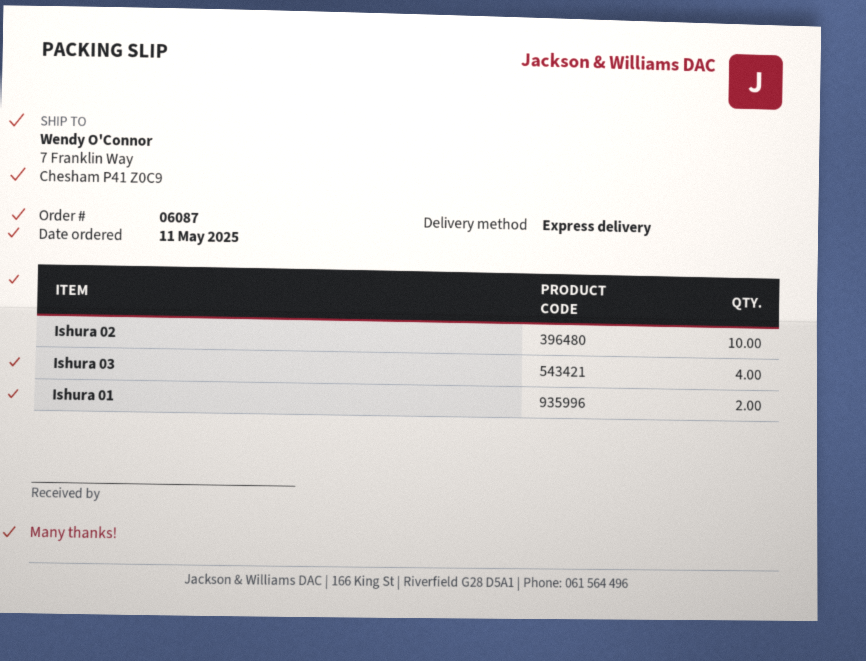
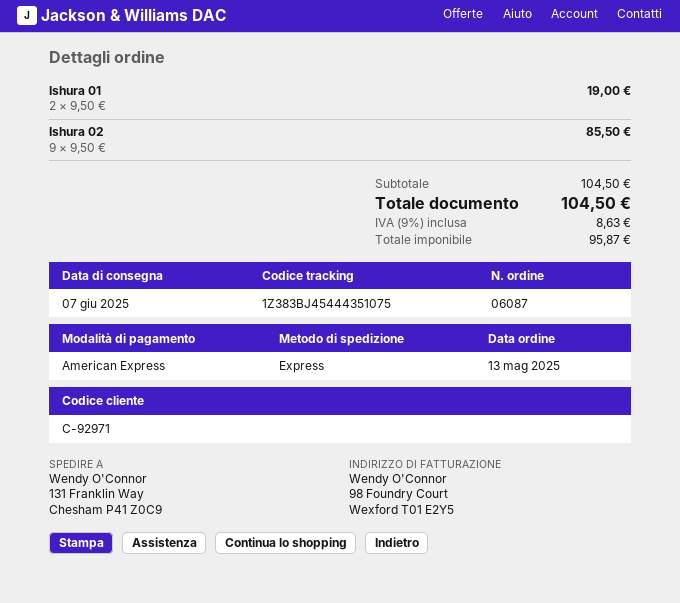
order date: 2025-05-11 -> 2025-05-13
ship to: 7 Franklin Way, Chesham P41 Z0C9 -> 131 Franklin Way, Chesham P41 Z0C9
Ishura 02: 10 -> 9
Ishura 03: 4 -> none

